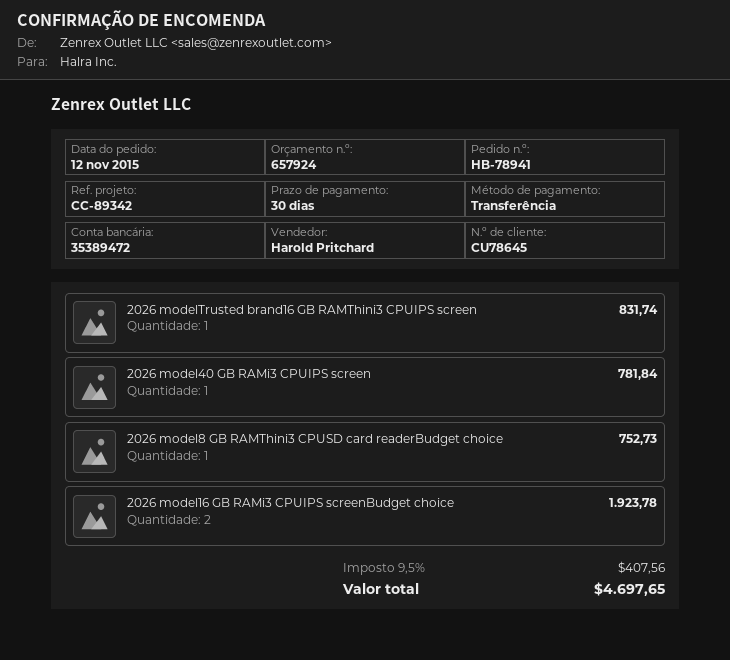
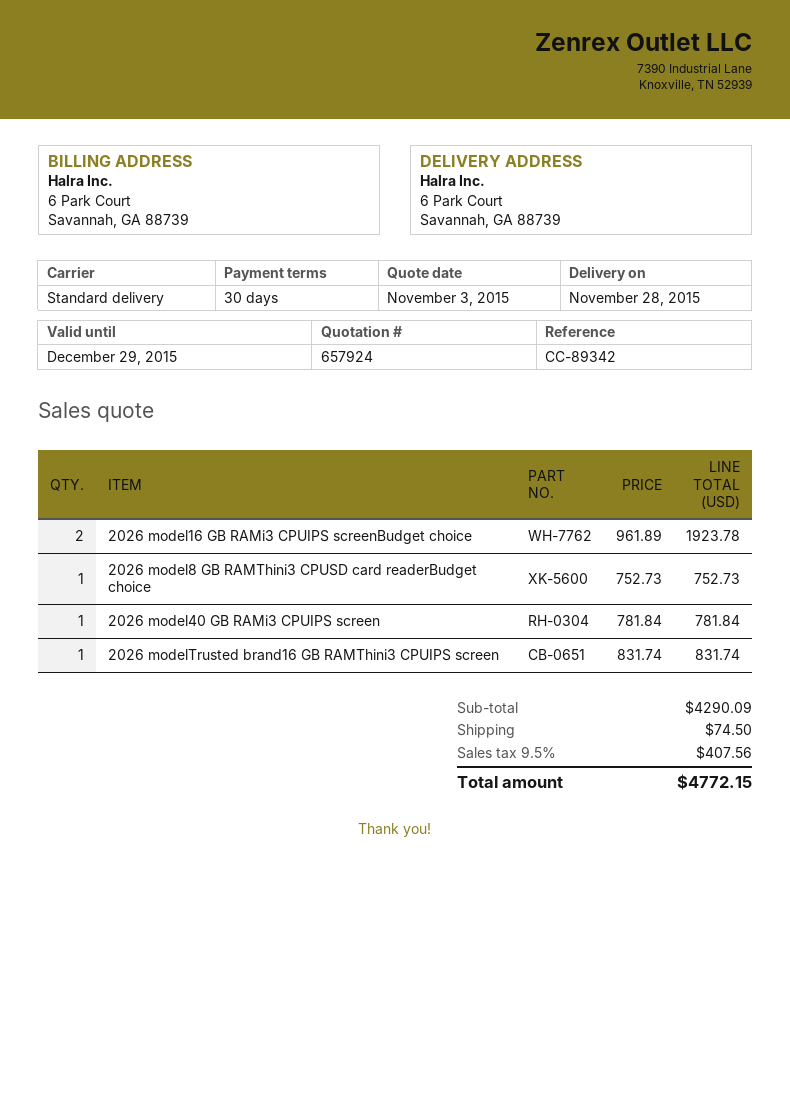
shipping: none -> 74.50
total: 4697.65 -> 4772.15

